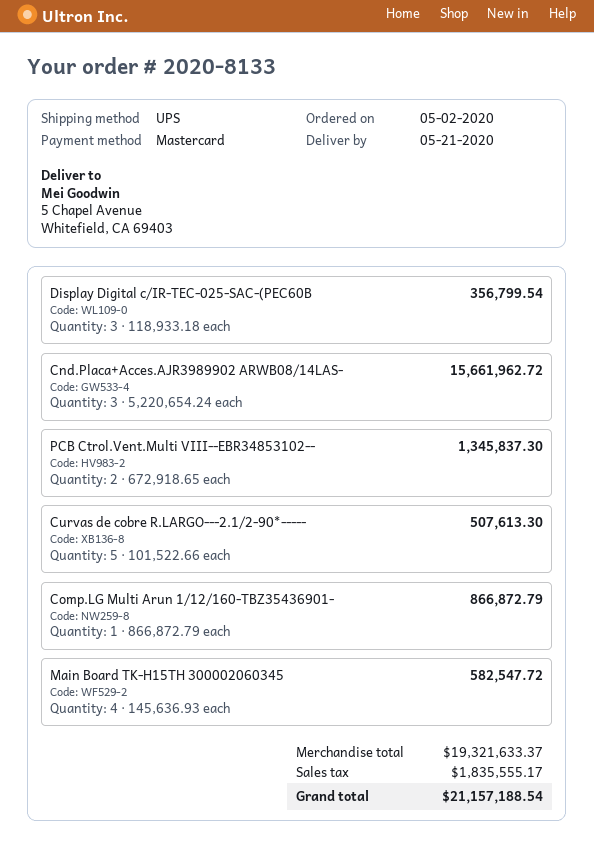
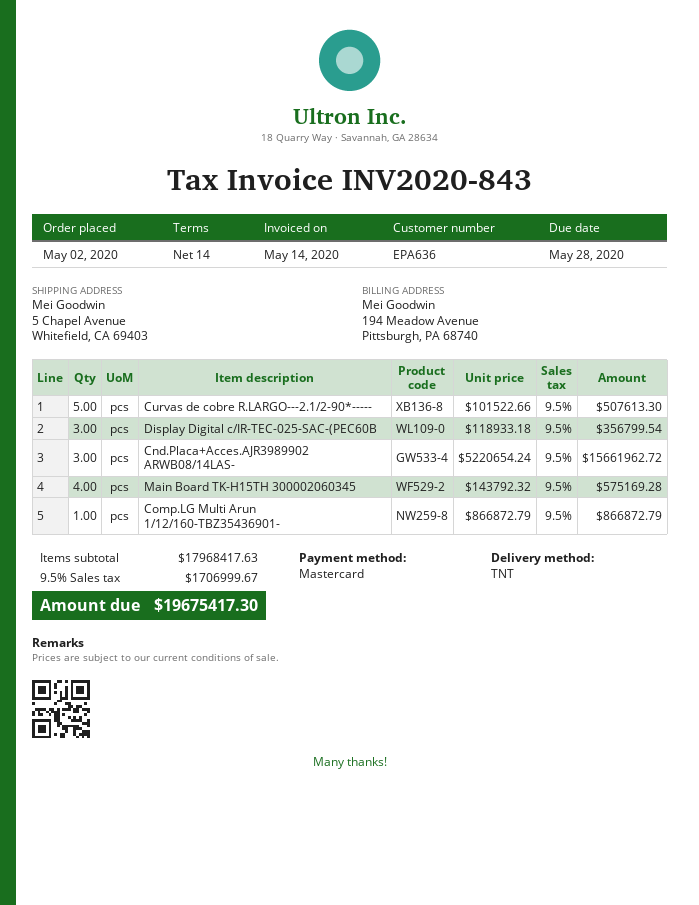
shipping method: UPS -> TNT
PCB Ctrol.Vent.Multi VIII--EBR34853102--: 2 x 672918.65 = 1345837.30 -> none
Main Board TK-H15TH 300002060345: 4 x 145636.93 = 582547.72 -> 4 x 143792.32 = 575169.28
subtotal: 19321633.37 -> 17968417.63
tax: 1835555.17 -> 1706999.67
total: 21157188.54 -> 19675417.30

